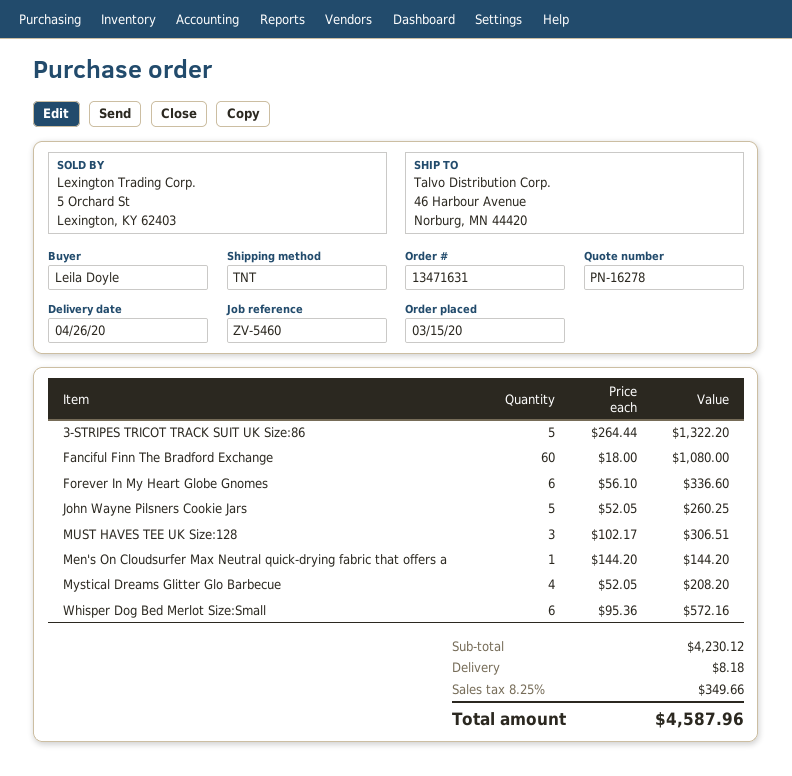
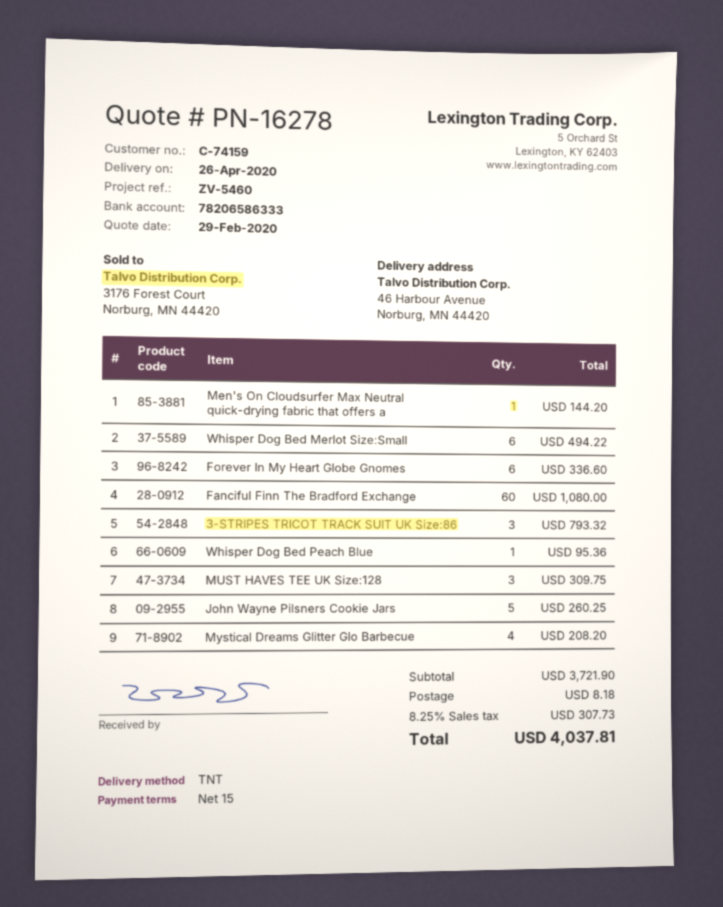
3-STRIPES TRICOT TRACK SUIT UK Size:86: 5 for 1322.20 -> 3 for 793.32
MUST HAVES TEE UK Size:128: 3 for 306.51 -> 3 for 309.75
Whisper Dog Bed Merlot Size:Small: 6 for 572.16 -> 6 for 494.22
Whisper Dog Bed Peach Blue: none -> 1 for 95.36
subtotal: 4230.12 -> 3721.90
tax: 8.25% = 349.66 -> 8.25% = 307.73
total: 4587.96 -> 4037.81

